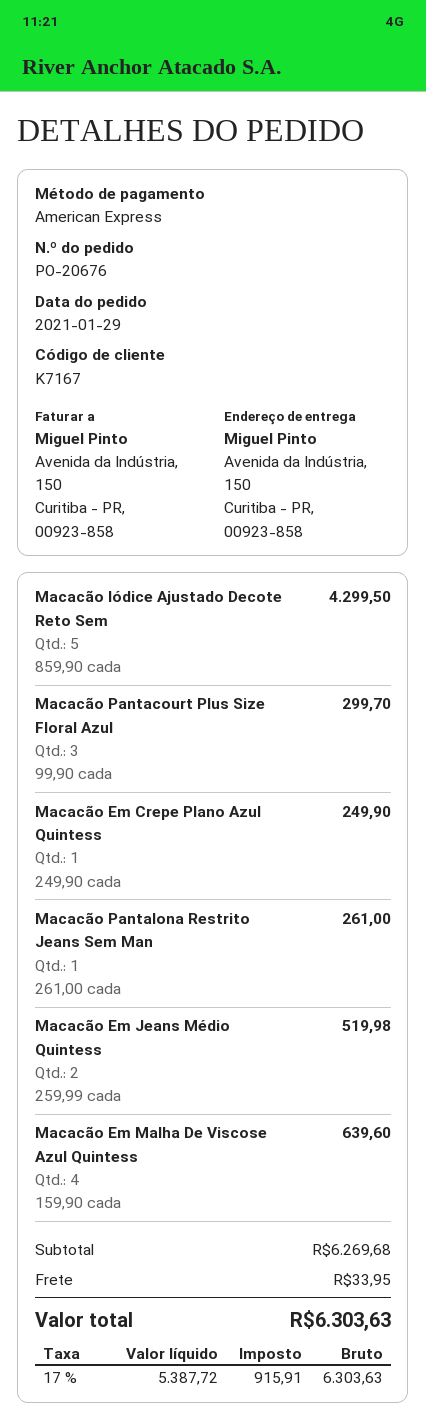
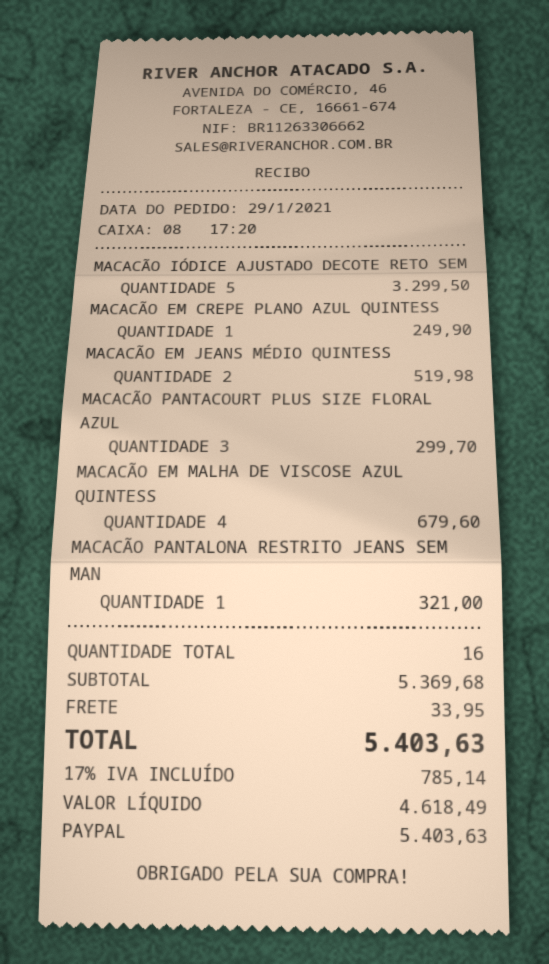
payment method: American Express -> PayPal
Macacão Iódice Ajustado Decote Reto Sem: 5 for 4299.50 -> 5 for 3299.50
Macacão Pantalona Restrito Jeans Sem Man: 1 for 261.00 -> 1 for 321.00
Macacão Em Malha De Viscose Azul Quintess: 4 for 639.60 -> 4 for 679.60
subtotal: 6269.68 -> 5369.68
net: 5387.72 -> 4618.49
tax: 17% = 915.91 -> 17% = 785.14
total: 6303.63 -> 5403.63

